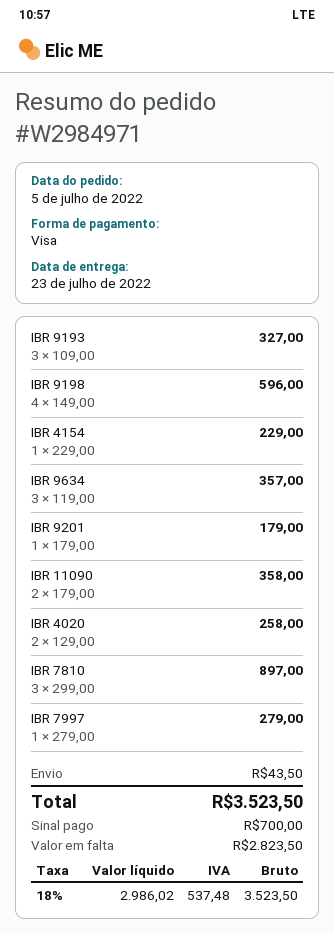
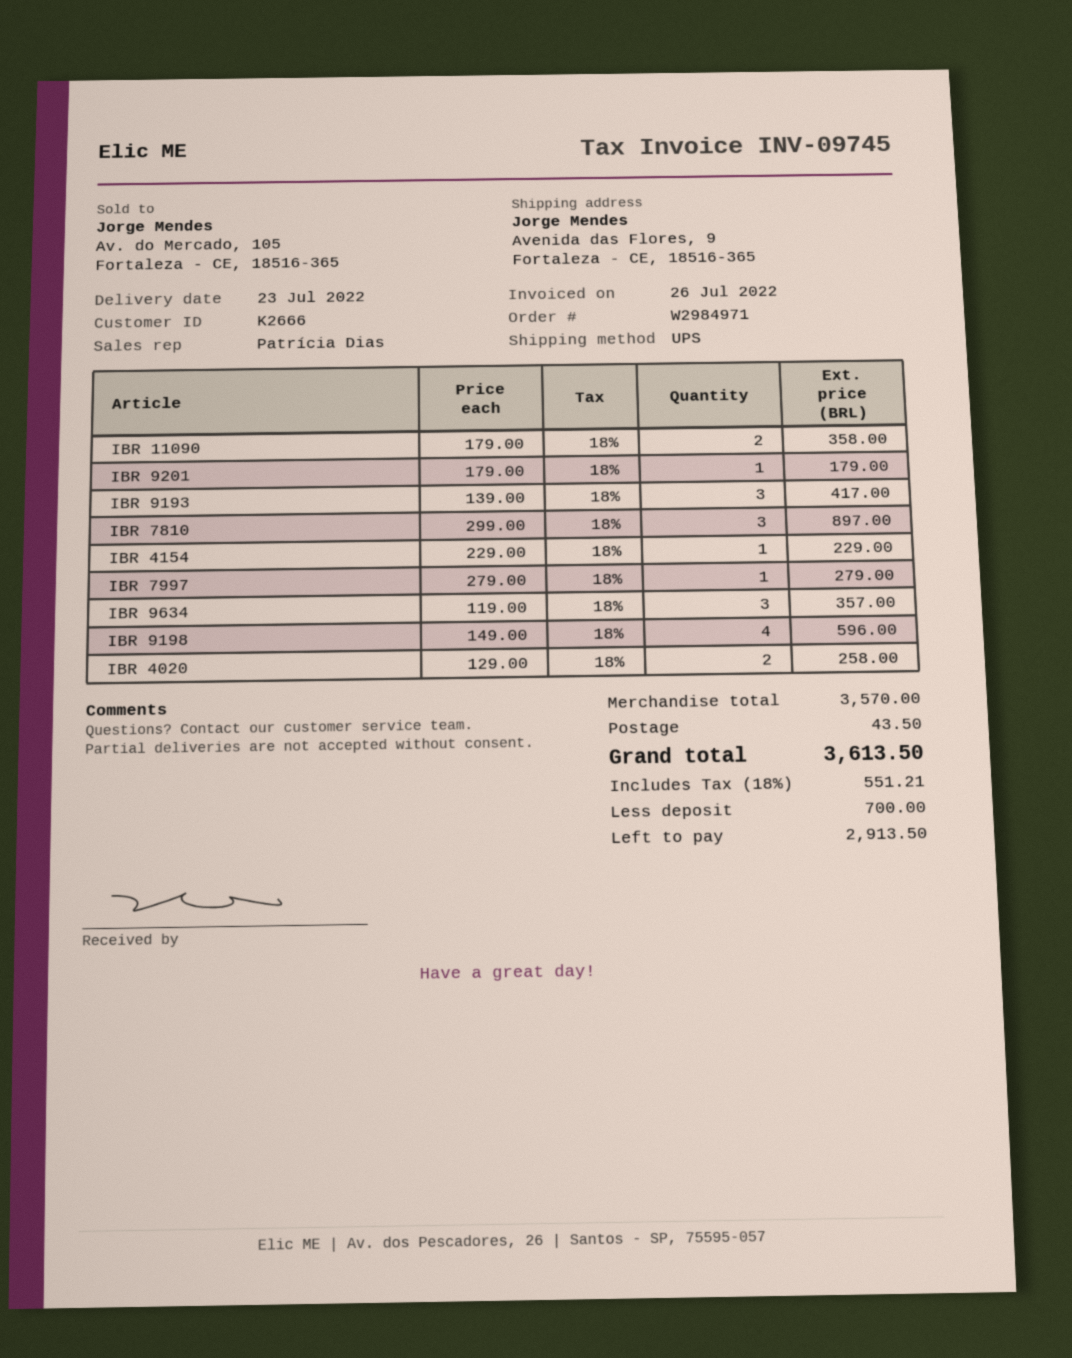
IBR 9193: 3 x 109.00 = 327.00 -> 3 x 139.00 = 417.00
tax: 18% = 537.48 -> 18% = 551.21
total: 3523.50 -> 3613.50
balance: 2823.50 -> 2913.50

